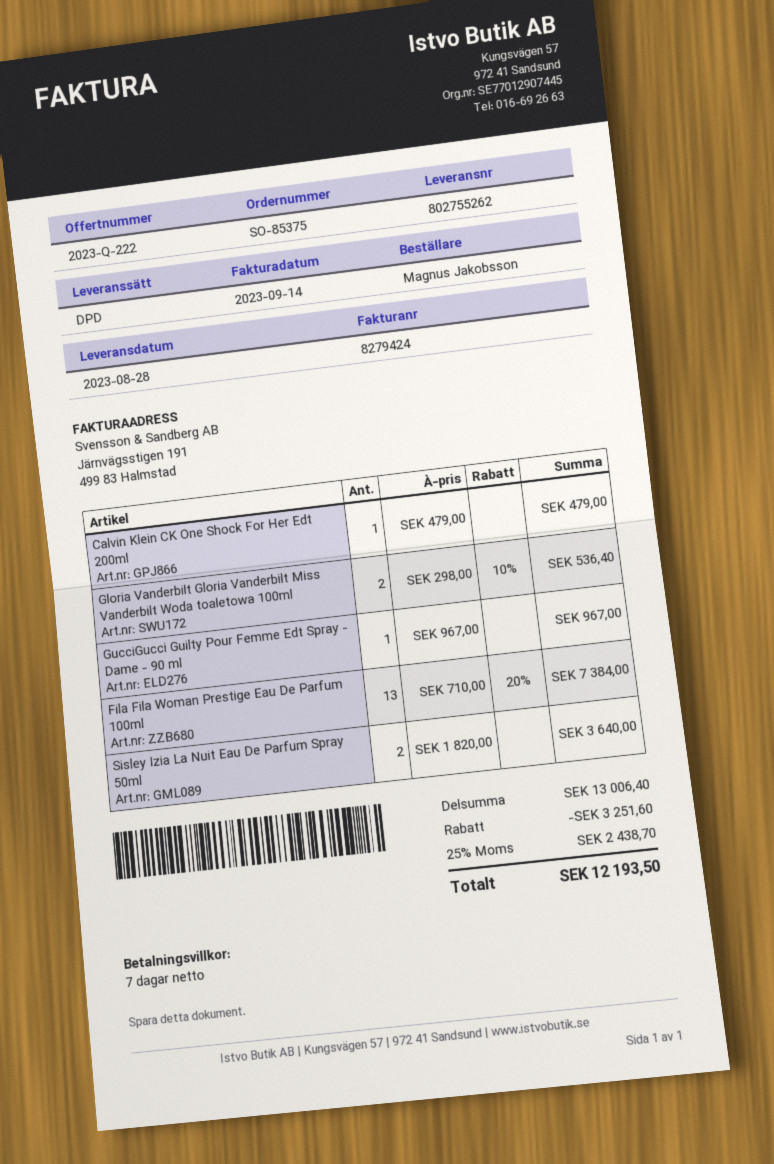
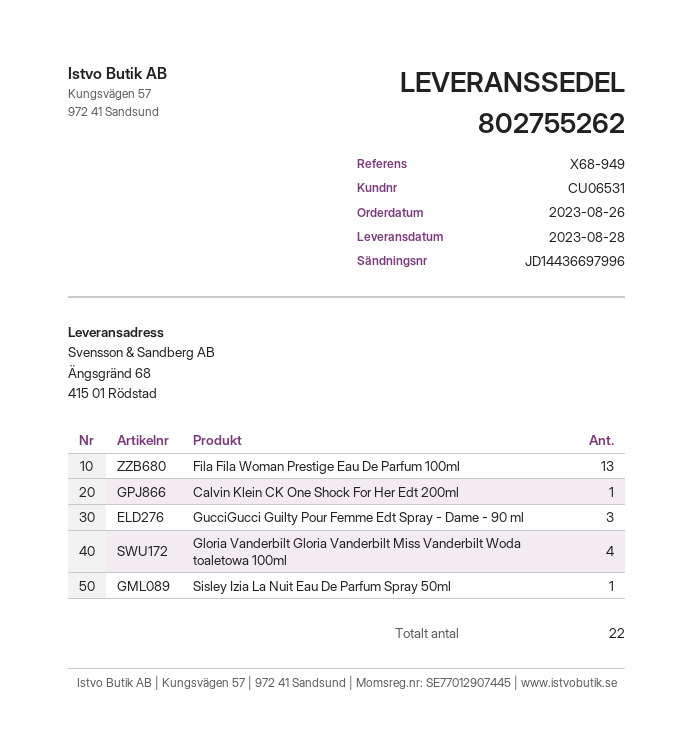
Gloria Vanderbilt Gloria Vanderbilt Miss Vanderbilt Woda toaletowa 100ml: 2 -> 4
GucciGucci Guilty Pour Femme Edt Spray - Dame - 90 ml: 1 -> 3
Sisley Izia La Nuit Eau De Parfum Spray 50ml: 2 -> 1

